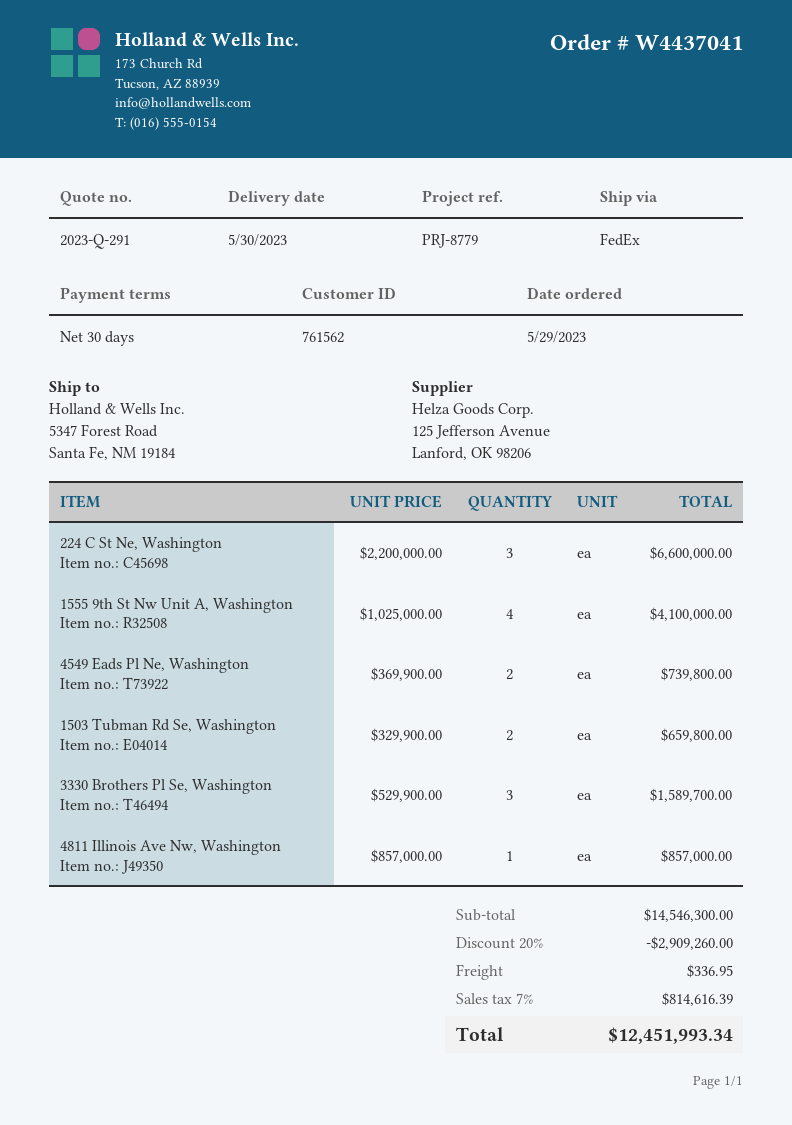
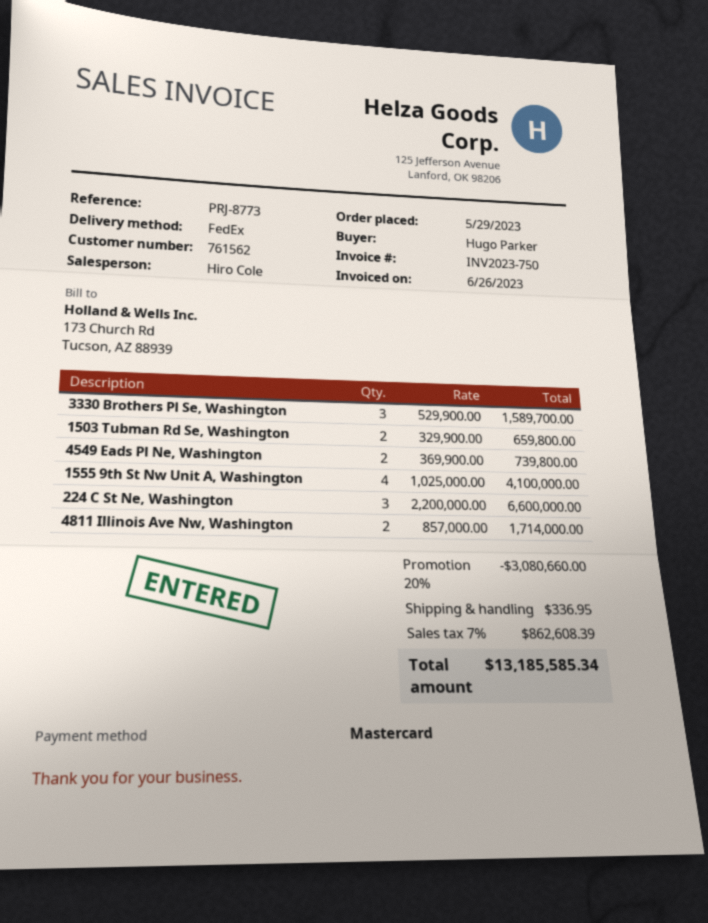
reference: PRJ-8779 -> PRJ-8773
4811 Illinois Ave Nw, Washington: 1 x 857000.00 = 857000.00 -> 2 x 857000.00 = 1714000.00
discount: 20% = 2909260.00 -> 20% = 3080660.00
tax: 7% = 814616.39 -> 7% = 862608.39
total: 12451993.34 -> 13185585.34

